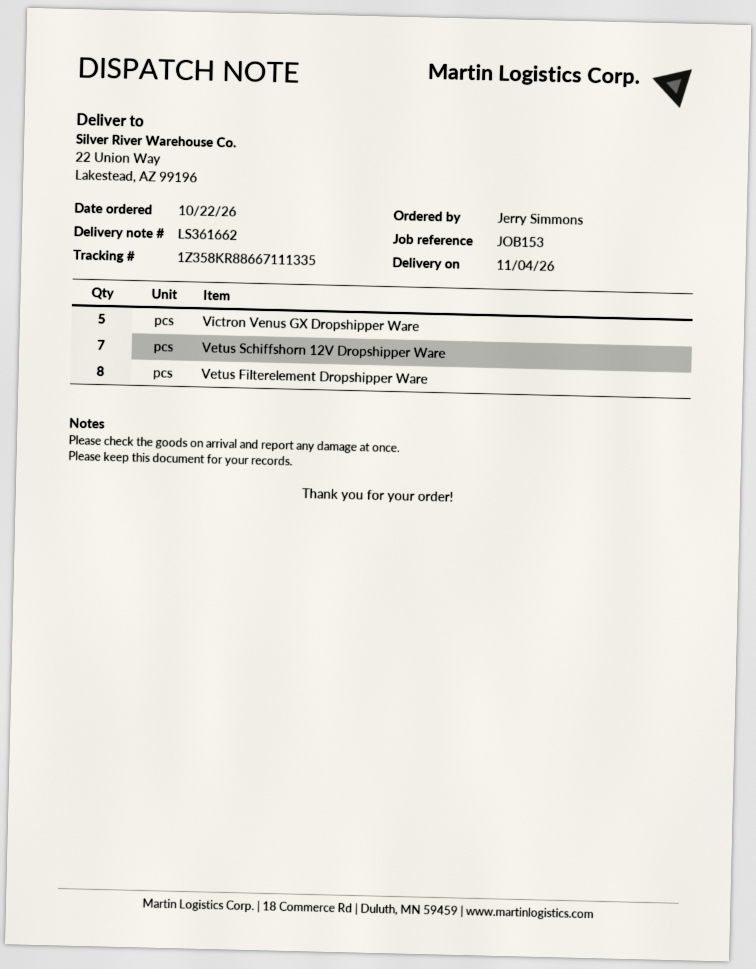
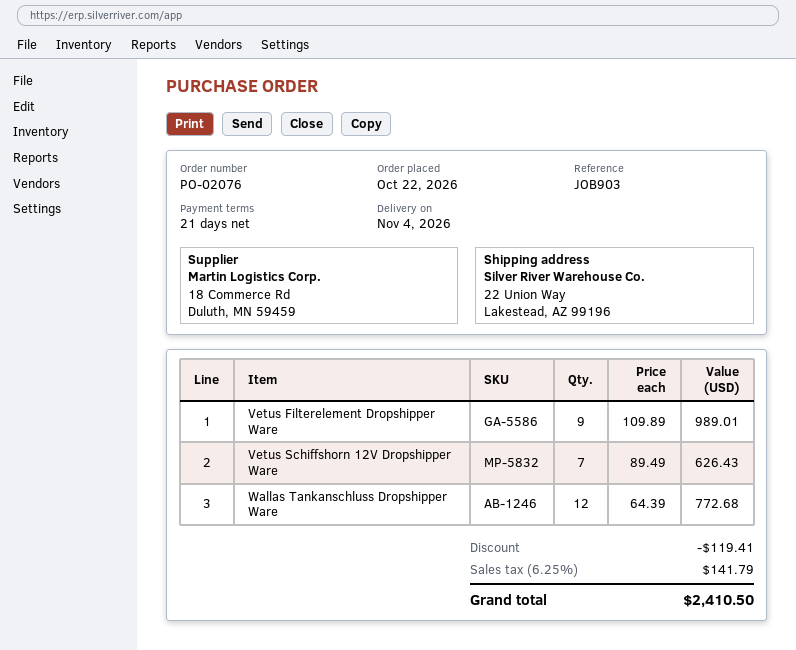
reference: JOB153 -> JOB903
Victron Venus GX Dropshipper Ware: 5 -> none
Vetus Filterelement Dropshipper Ware: 8 -> 9
Wallas Tankanschluss Dropshipper Ware: none -> 12

